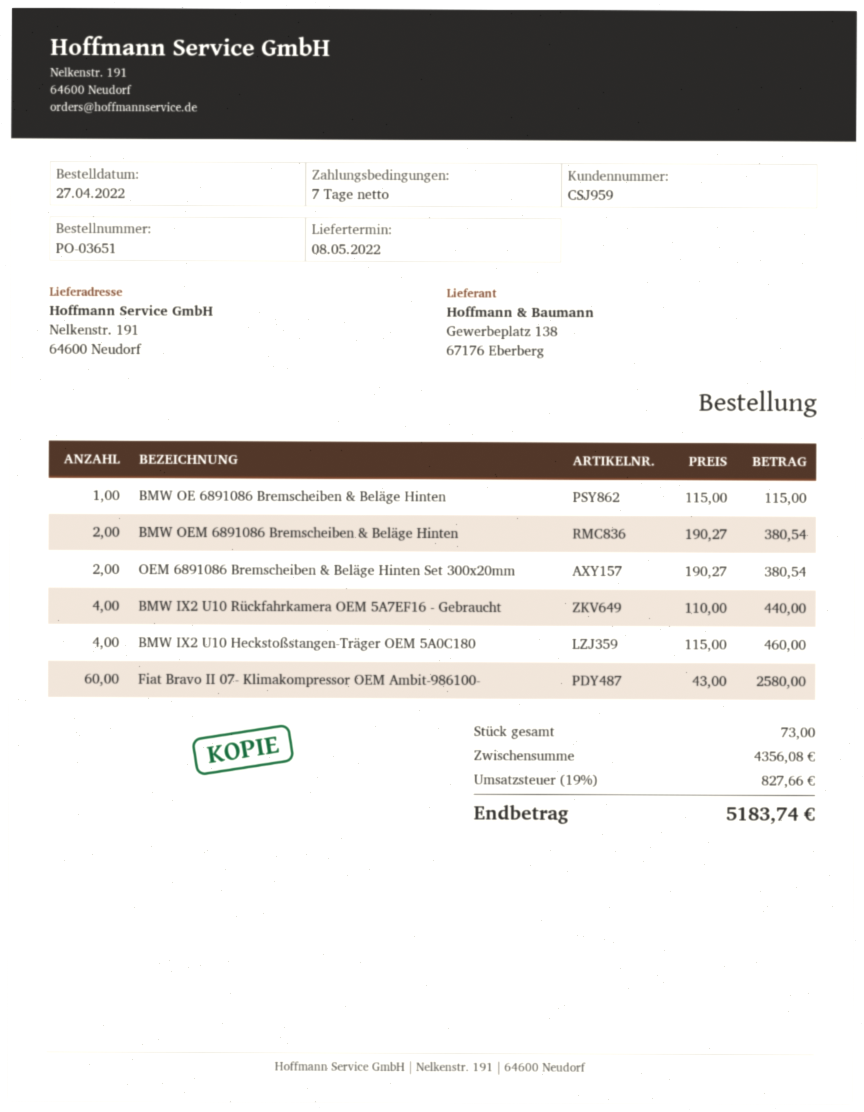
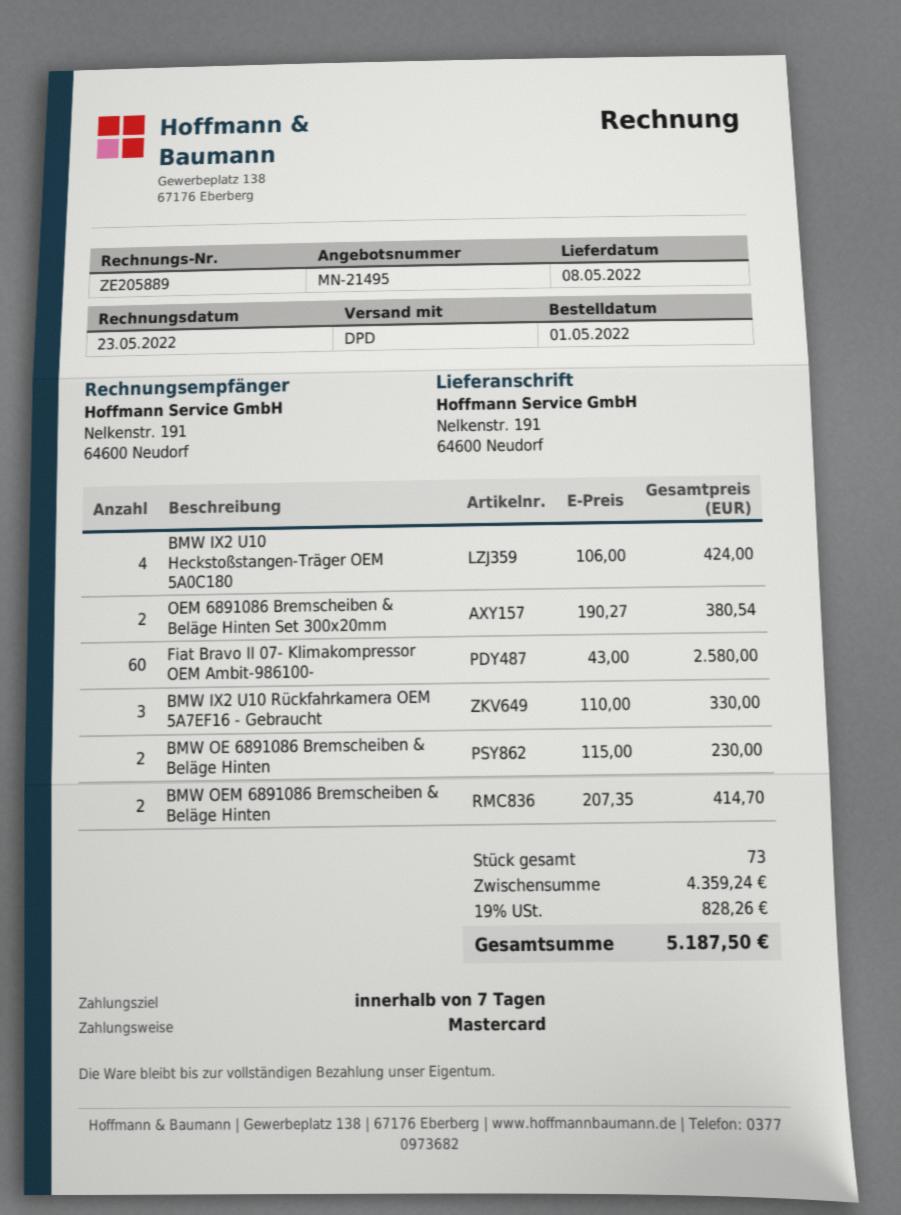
order date: 2022-04-27 -> 2022-05-01
BMW OE 6891086 Bremscheiben & Beläge Hinten: 1 x 115.00 = 115.00 -> 2 x 115.00 = 230.00
BMW OEM 6891086 Bremscheiben & Beläge Hinten: 2 x 190.27 = 380.54 -> 2 x 207.35 = 414.70
BMW IX2 U10 Rückfahrkamera OEM 5A7EF16 - Gebraucht: 4 x 110.00 = 440.00 -> 3 x 110.00 = 330.00
BMW IX2 U10 Heckstoßstangen-Träger OEM 5A0C180: 4 x 115.00 = 460.00 -> 4 x 106.00 = 424.00
subtotal: 4356.08 -> 4359.24
tax: 19% = 827.66 -> 19% = 828.26
total: 5183.74 -> 5187.50

